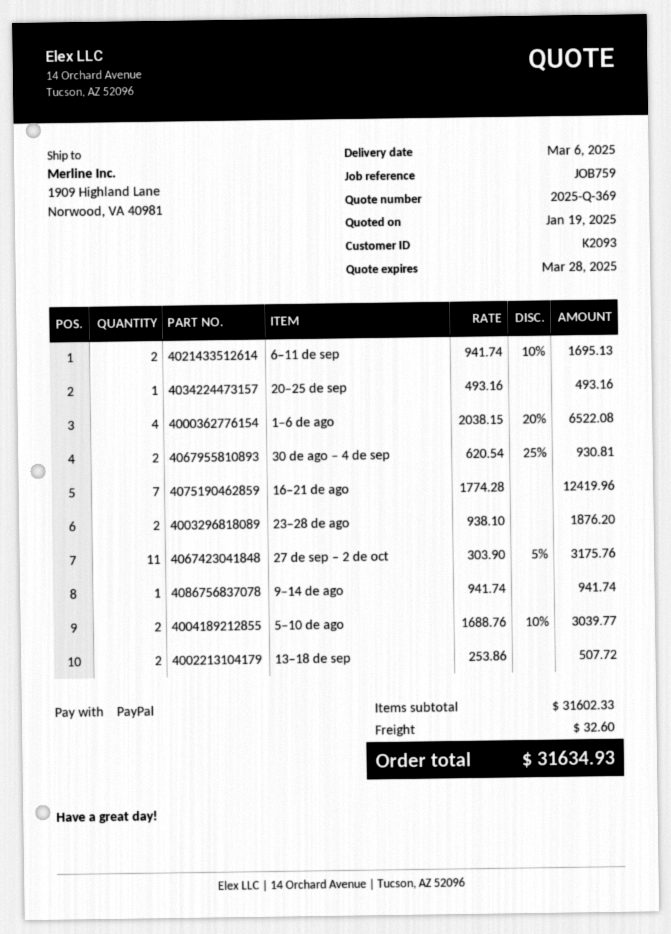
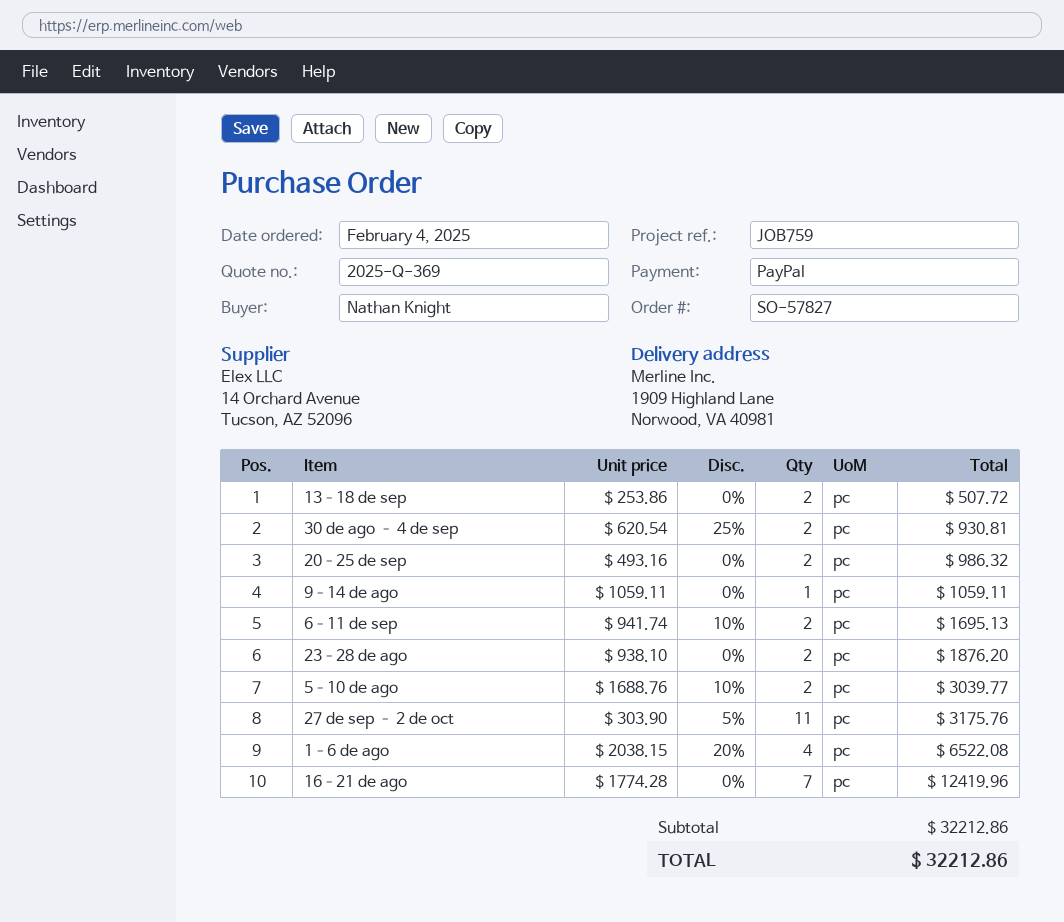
20–25 de sep: 1 x 493.16 = 493.16 -> 2 x 493.16 = 986.32
9–14 de ago: 1 x 941.74 = 941.74 -> 1 x 1059.11 = 1059.11
subtotal: 31602.33 -> 32212.86
shipping: 32.60 -> none
total: 31634.93 -> 32212.86

